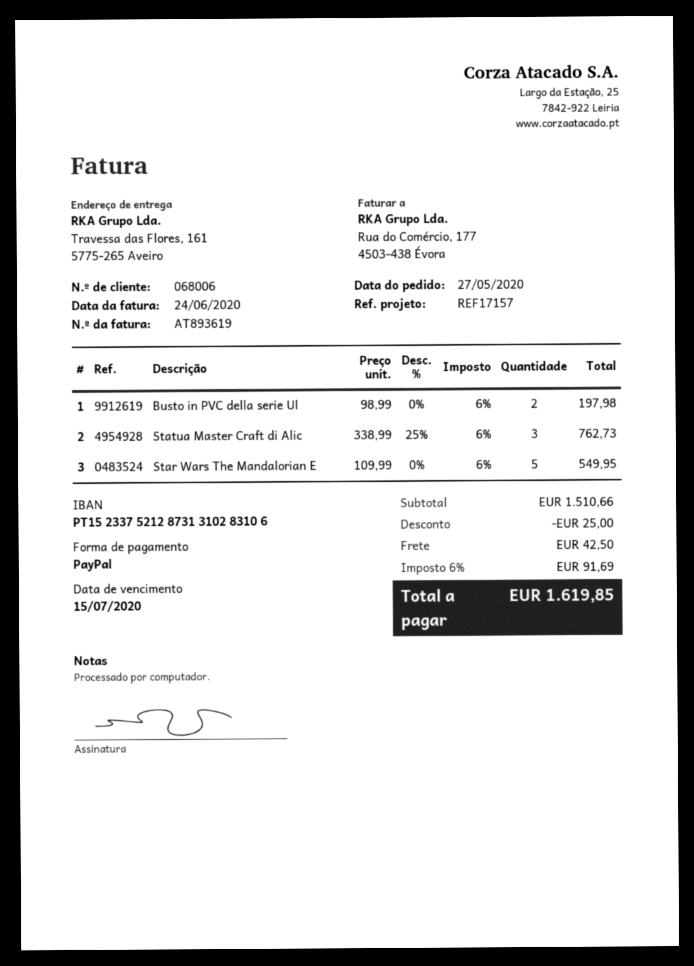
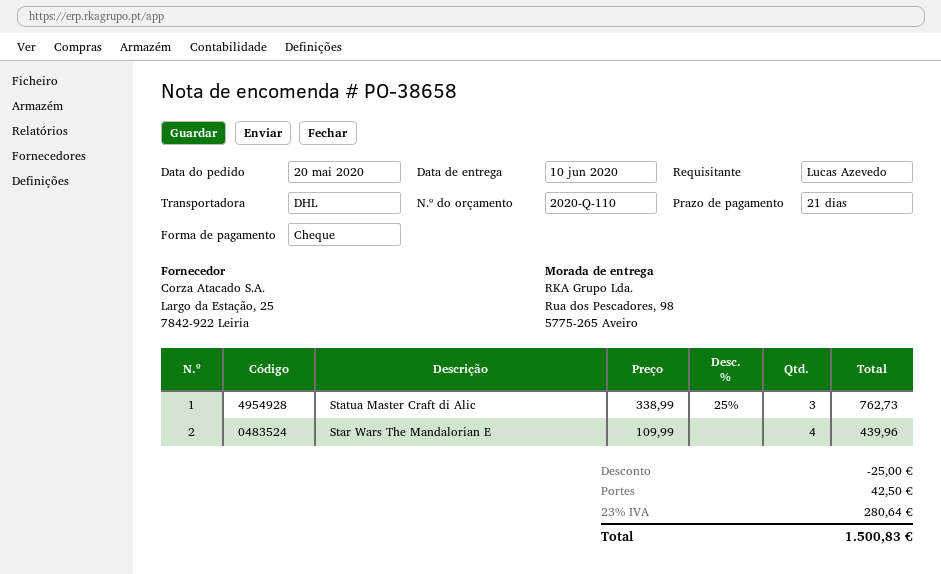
order date: 2020-05-27 -> 2020-05-20
payment method: PayPal -> cheque
ship to: Travessa das Flores, 161, 5775-265 Aveiro -> Rua dos Pescadores, 98, 5775-265 Aveiro
Busto in PVC della serie Ul: 2 x 98.99 = 197.98 -> none
Star Wars The Mandalorian E: 5 x 109.99 = 549.95 -> 4 x 109.99 = 439.96
tax: 6% = 91.69 -> 23% = 280.64
total: 1619.85 -> 1500.83

